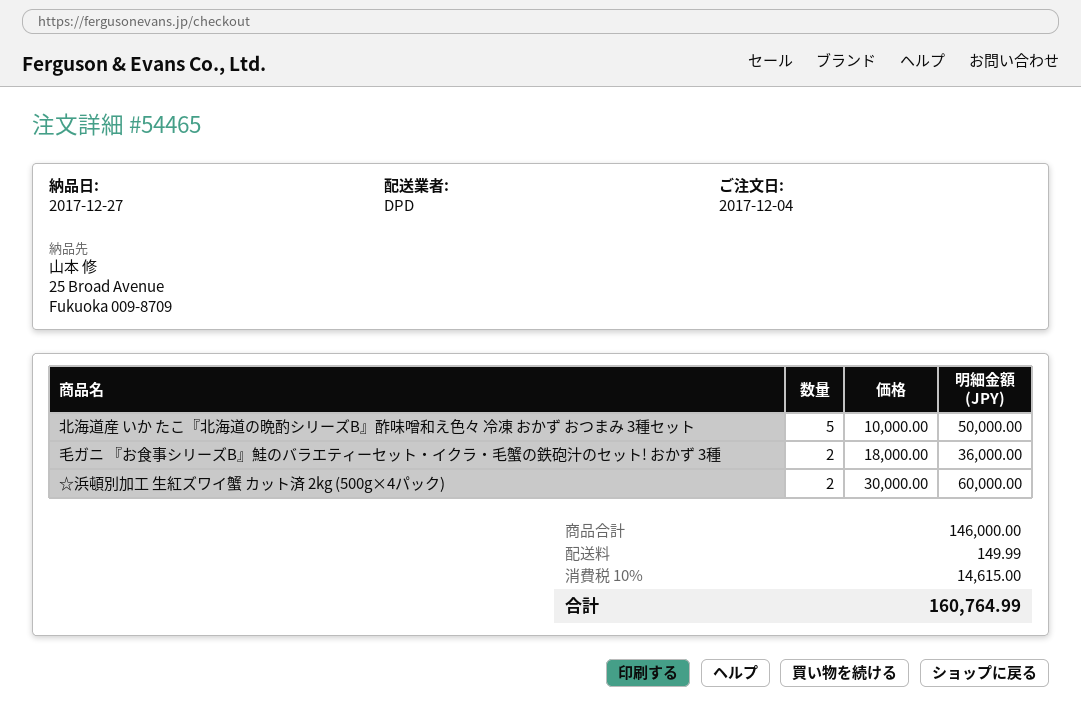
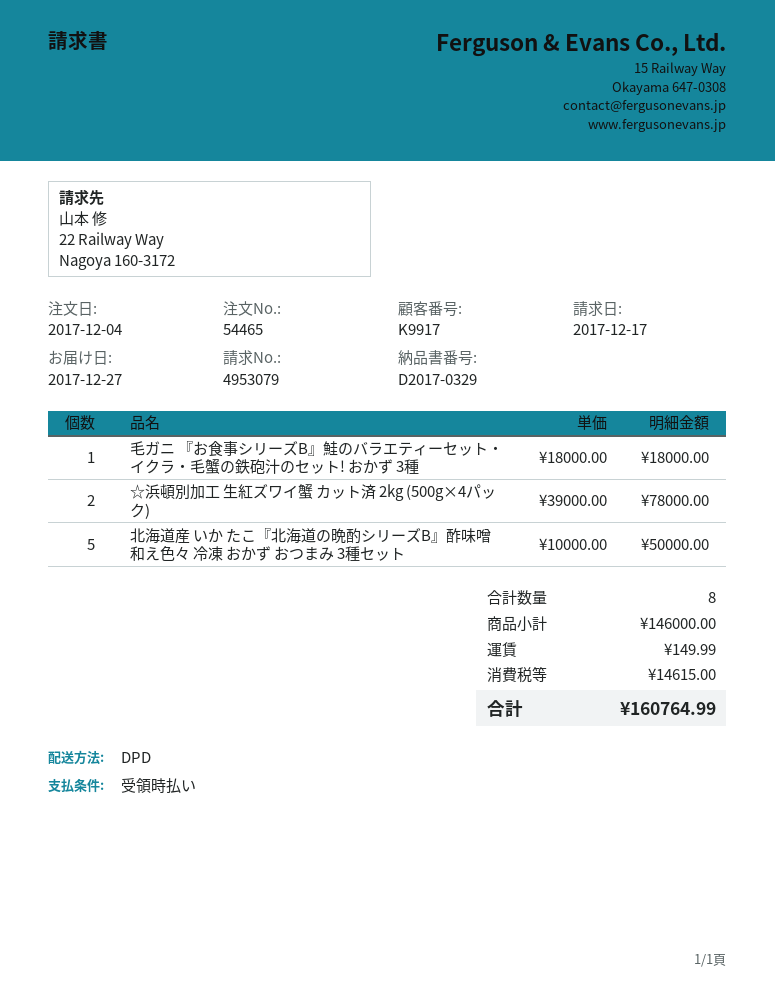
毛ガニ 『お食事シリーズB』鮭のバラエティーセット・イクラ・毛蟹の鉄砲汁のセット! おかず 3種: 2 x 18000.00 = 36000.00 -> 1 x 18000.00 = 18000.00
☆浜頓別加工 生紅ズワイ蟹 カット済 2kg (500g×4パック): 2 x 30000.00 = 60000.00 -> 2 x 39000.00 = 78000.00

